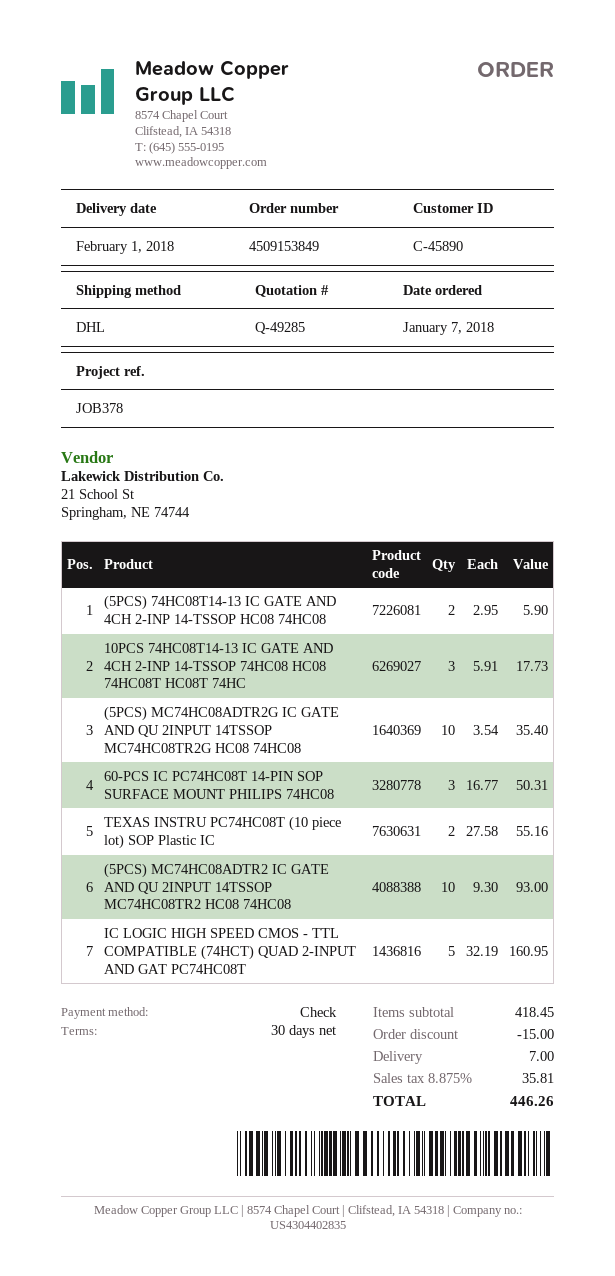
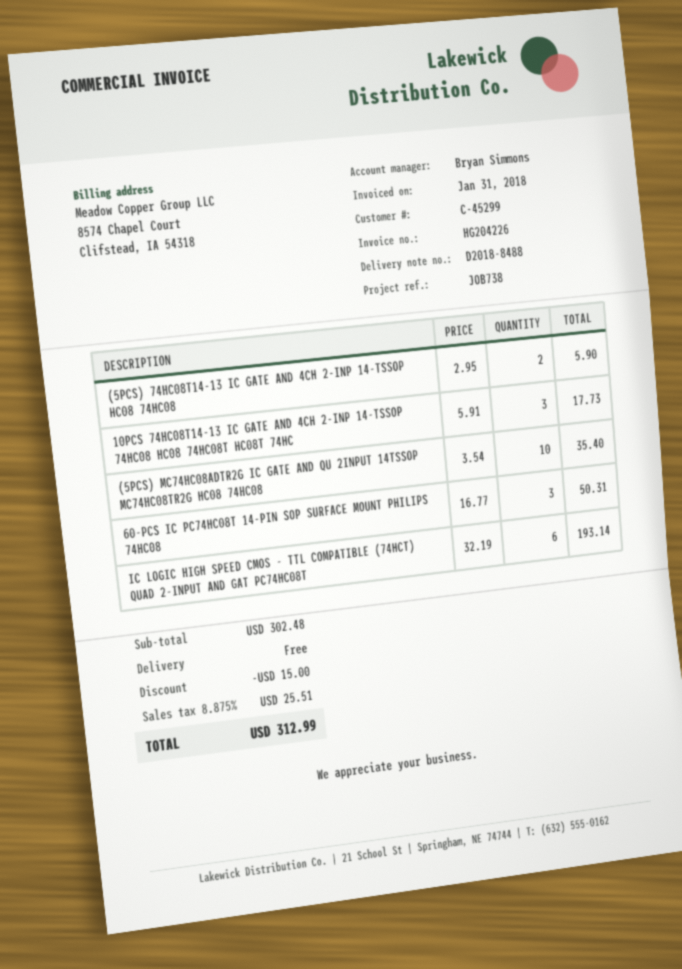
customer number: C-45890 -> C-45299
reference: JOB378 -> JOB738
TEXAS INSTRU PC74HC08T (10 piece lot) SOP Plastic IC: 2 x 27.58 = 55.16 -> none
(5PCS) MC74HC08ADTR2 IC GATE AND QU 2INPUT 14TSSOP MC74HC08TR2 HC08 74HC08: 10 x 9.30 = 93.00 -> none
IC LOGIC HIGH SPEED CMOS - TTL COMPATIBLE (74HCT) QUAD 2-INPUT AND GAT PC74HC08T: 5 x 32.19 = 160.95 -> 6 x 32.19 = 193.14
subtotal: 418.45 -> 302.48
shipping: 7.00 -> 0.00
tax: 8.875% = 35.81 -> 8.875% = 25.51
total: 446.26 -> 312.99

